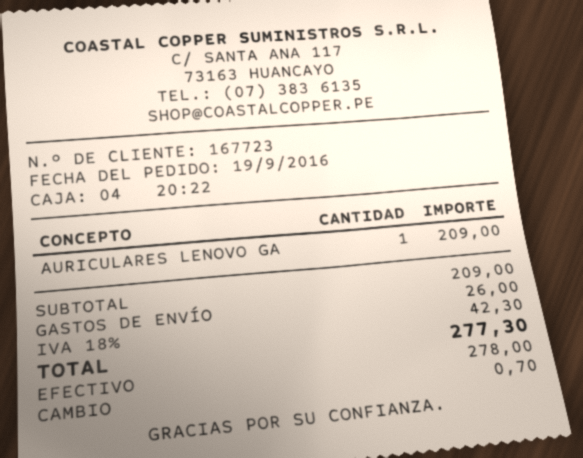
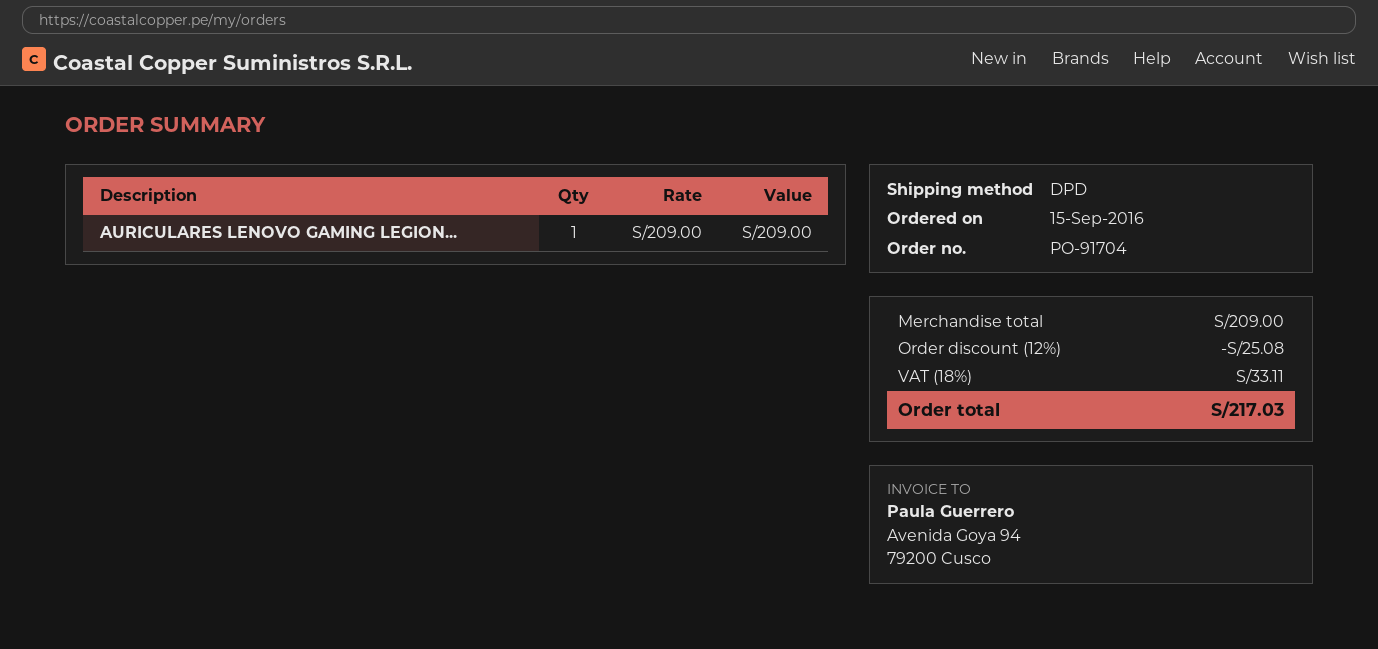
order date: 2016-09-19 -> 2016-09-15
discount: none -> 12% = 25.08
shipping: 26.00 -> none
tax: 18% = 42.30 -> 18% = 33.11
total: 277.30 -> 217.03

